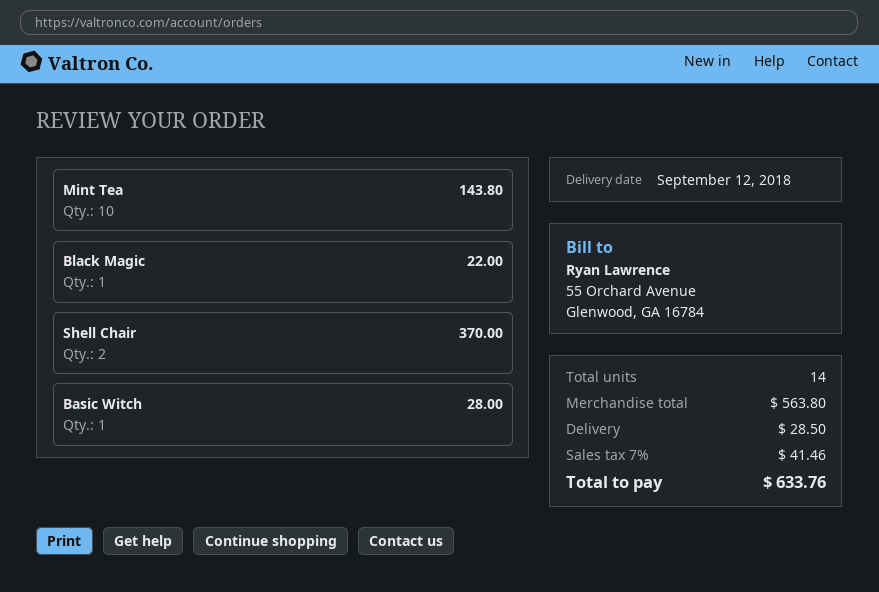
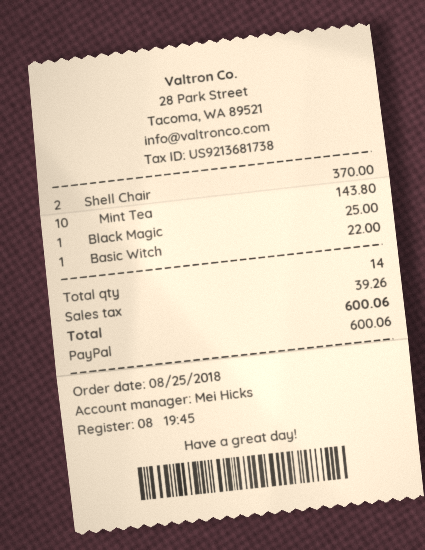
Black Magic: 1 for 22.00 -> 1 for 25.00
Basic Witch: 1 for 28.00 -> 1 for 22.00
shipping: 28.50 -> none
tax: 41.46 -> 39.26
total: 633.76 -> 600.06

